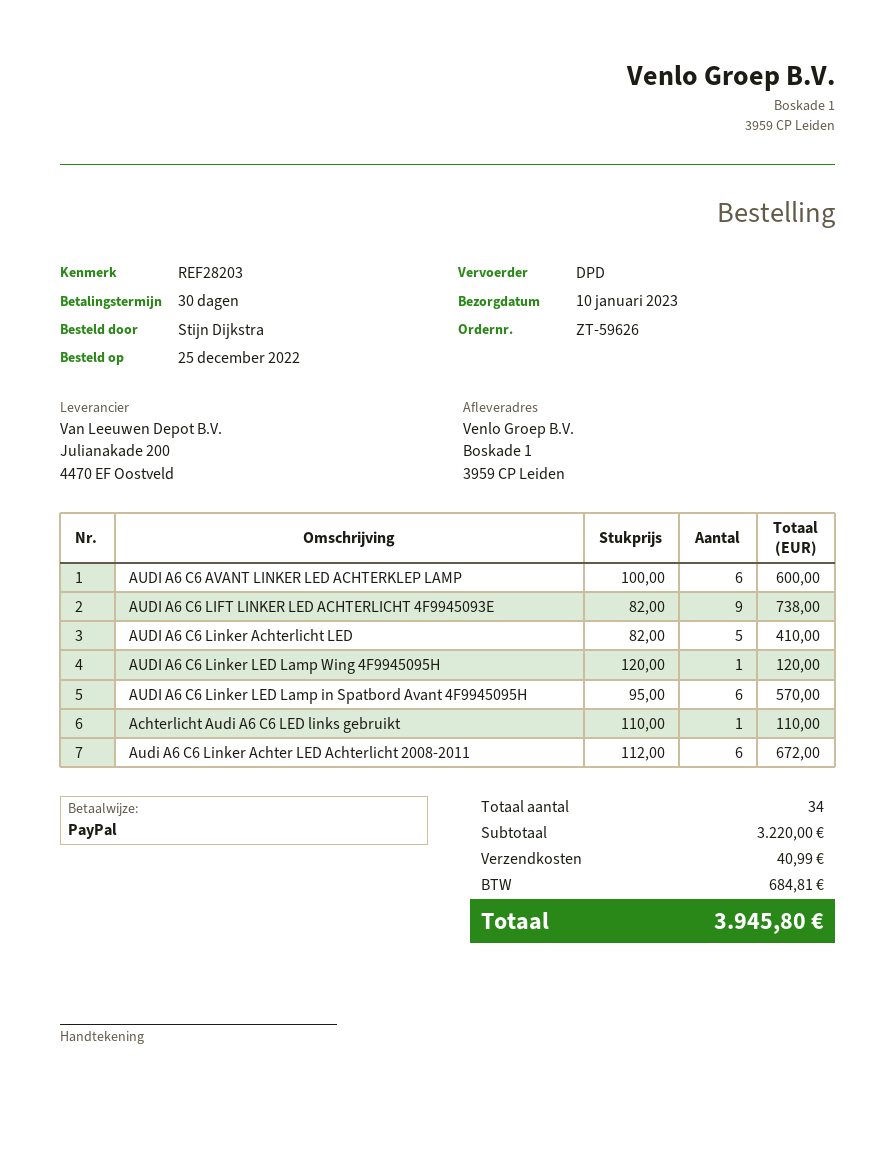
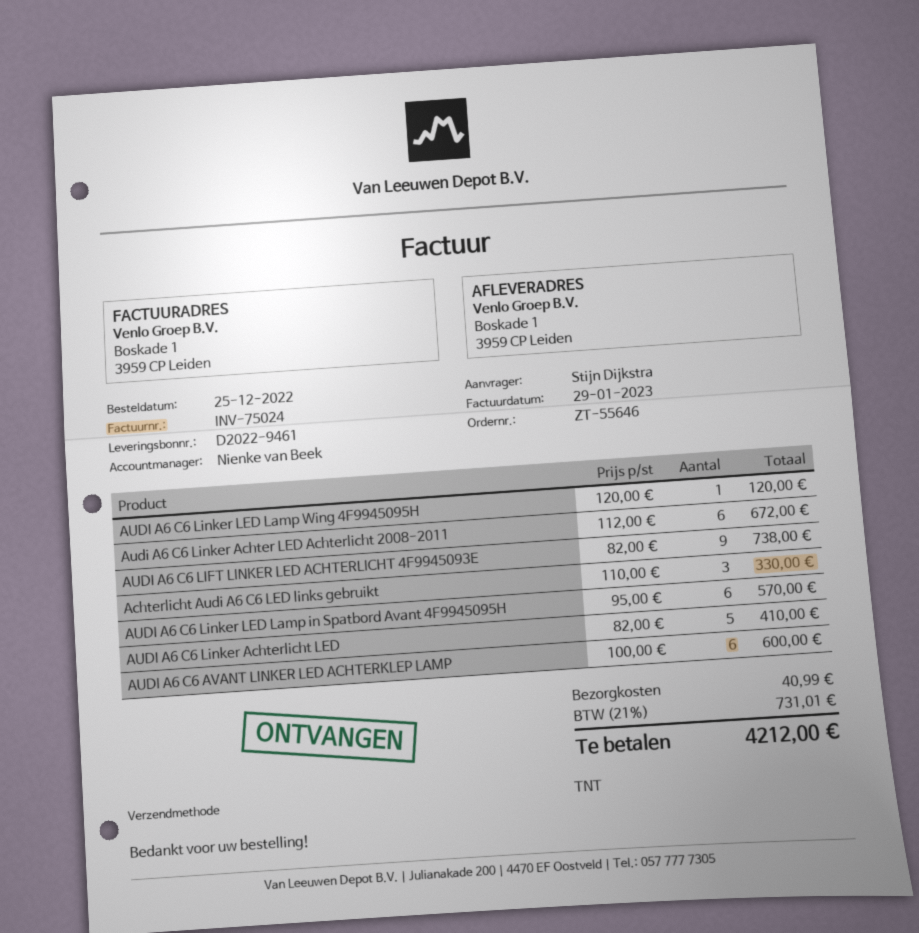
order number: ZT-59626 -> ZT-55646
shipping method: DPD -> TNT
Achterlicht Audi A6 C6 LED links gebruikt: 1 x 110.00 = 110.00 -> 3 x 110.00 = 330.00
tax: 684.81 -> 731.01
total: 3945.80 -> 4212.00

